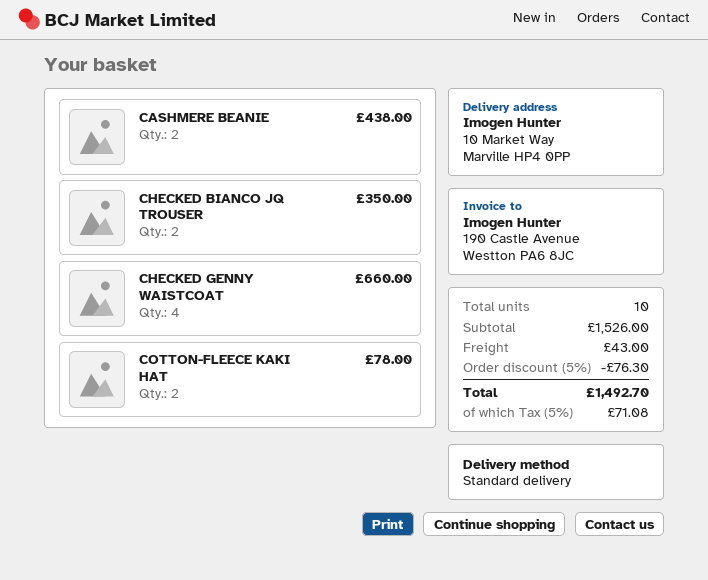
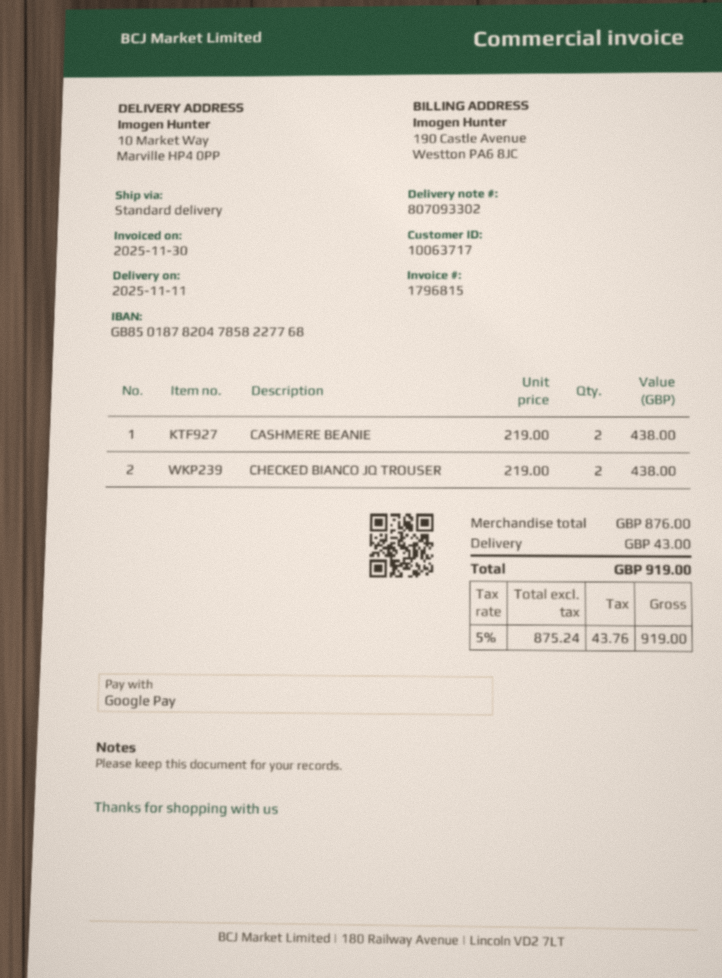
CHECKED BIANCO JQ TROUSER: 2 for 350.00 -> 2 for 438.00
CHECKED GENNY WAISTCOAT: 4 for 660.00 -> none
COTTON-FLEECE KAKI HAT: 2 for 78.00 -> none
subtotal: 1526.00 -> 876.00
discount: 5% = 76.30 -> none
tax: 5% = 71.08 -> 5% = 43.76
total: 1492.70 -> 919.00

